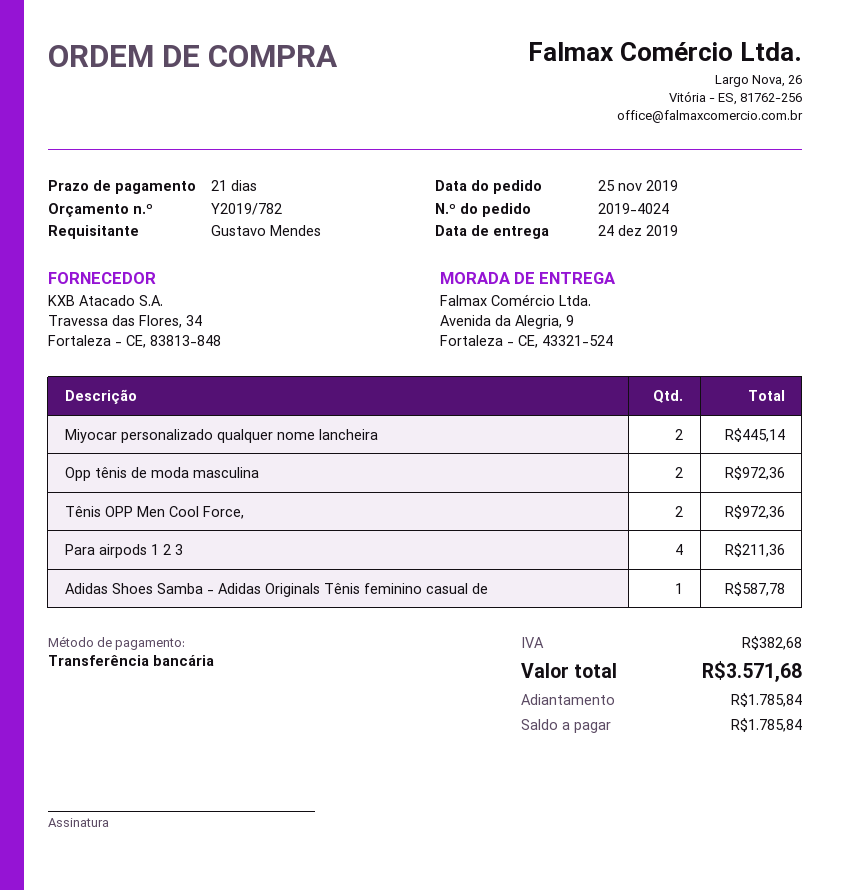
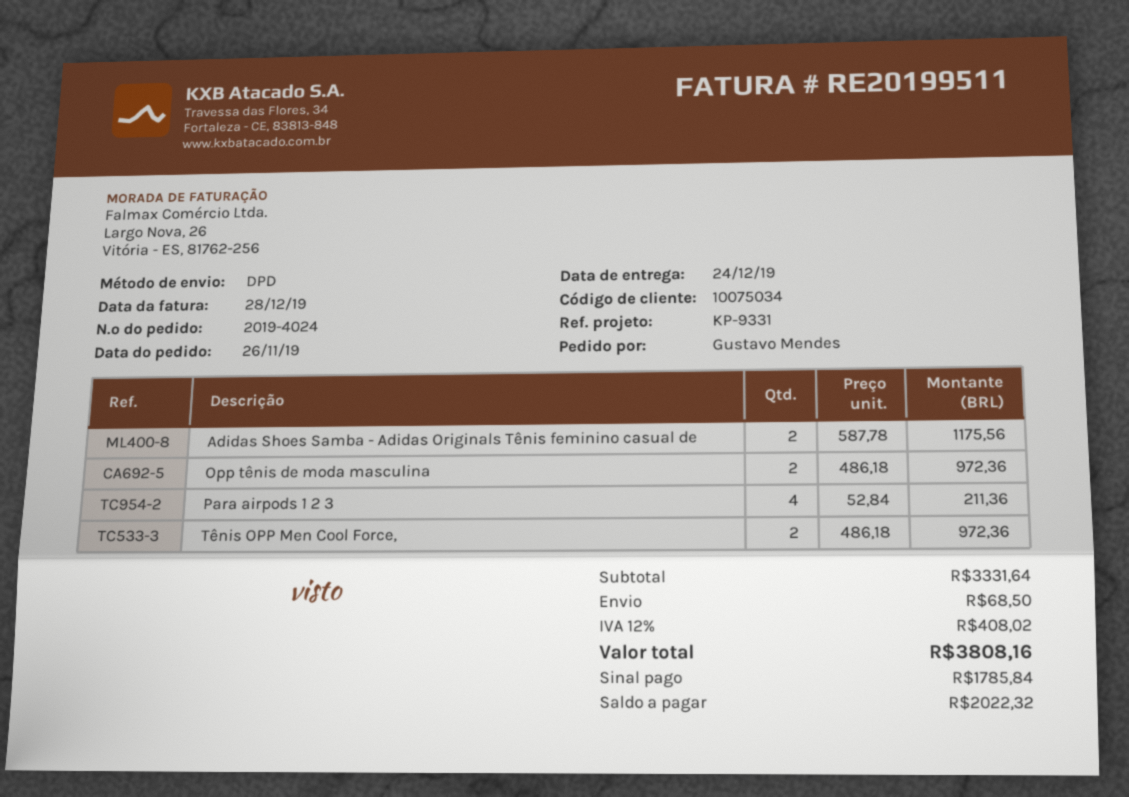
order date: 2019-11-25 -> 2019-11-26
Miyocar personalizado qualquer nome lancheira: 2 for 445.14 -> none
Adidas Shoes Samba - Adidas Originals Tênis feminino casual de: 1 for 587.78 -> 2 for 1175.56
shipping: none -> 68.50
tax: 382.68 -> 408.02
total: 3571.68 -> 3808.16
balance: 1785.84 -> 2022.32

